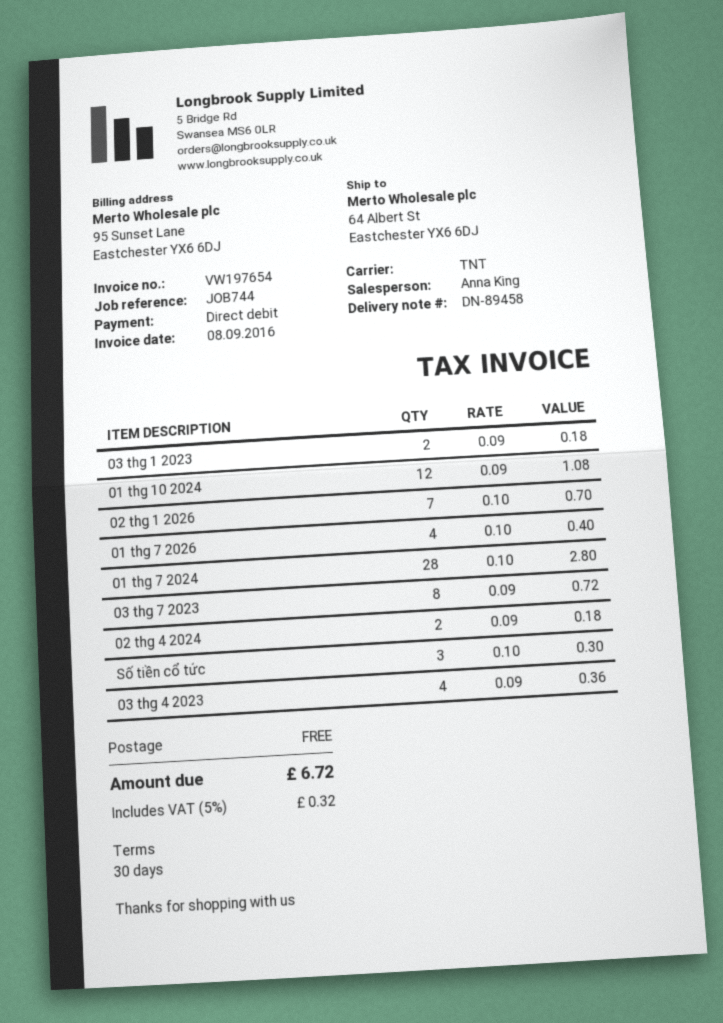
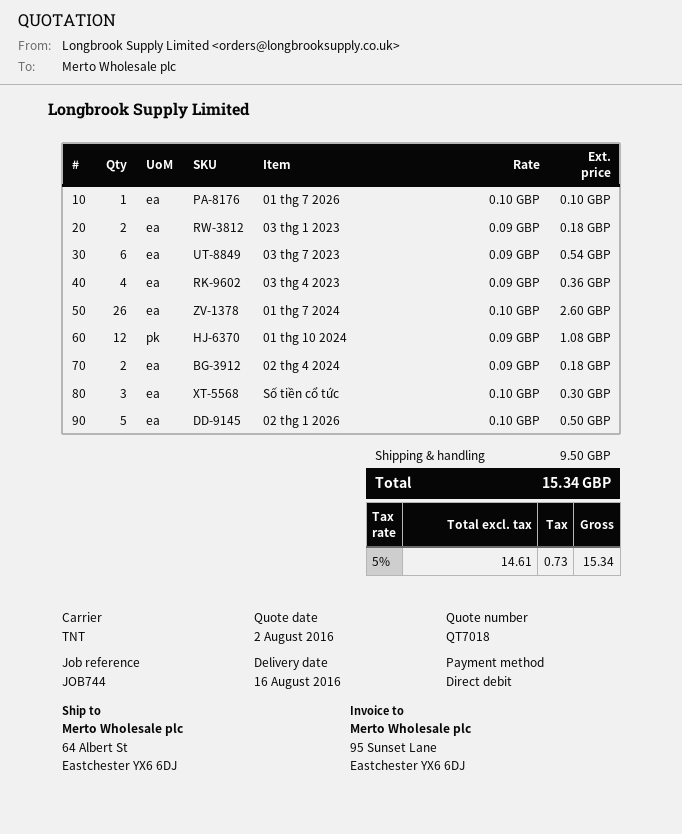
02 thg 1 2026: 7 x 0.10 = 0.70 -> 5 x 0.10 = 0.50
01 thg 7 2026: 4 x 0.10 = 0.40 -> 1 x 0.10 = 0.10
01 thg 7 2024: 28 x 0.10 = 2.80 -> 26 x 0.10 = 2.60
03 thg 7 2023: 8 x 0.09 = 0.72 -> 6 x 0.09 = 0.54
shipping: 0.00 -> 9.50
tax: 5% = 0.32 -> 5% = 0.73
total: 6.72 -> 15.34

